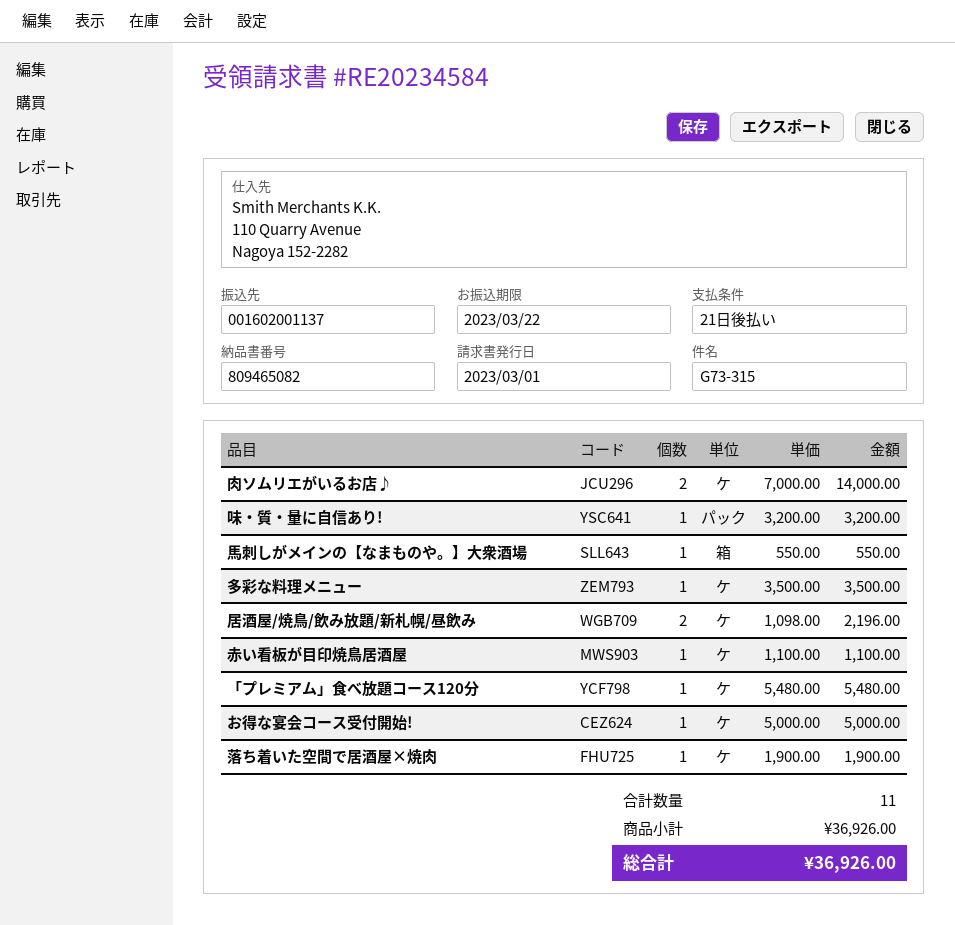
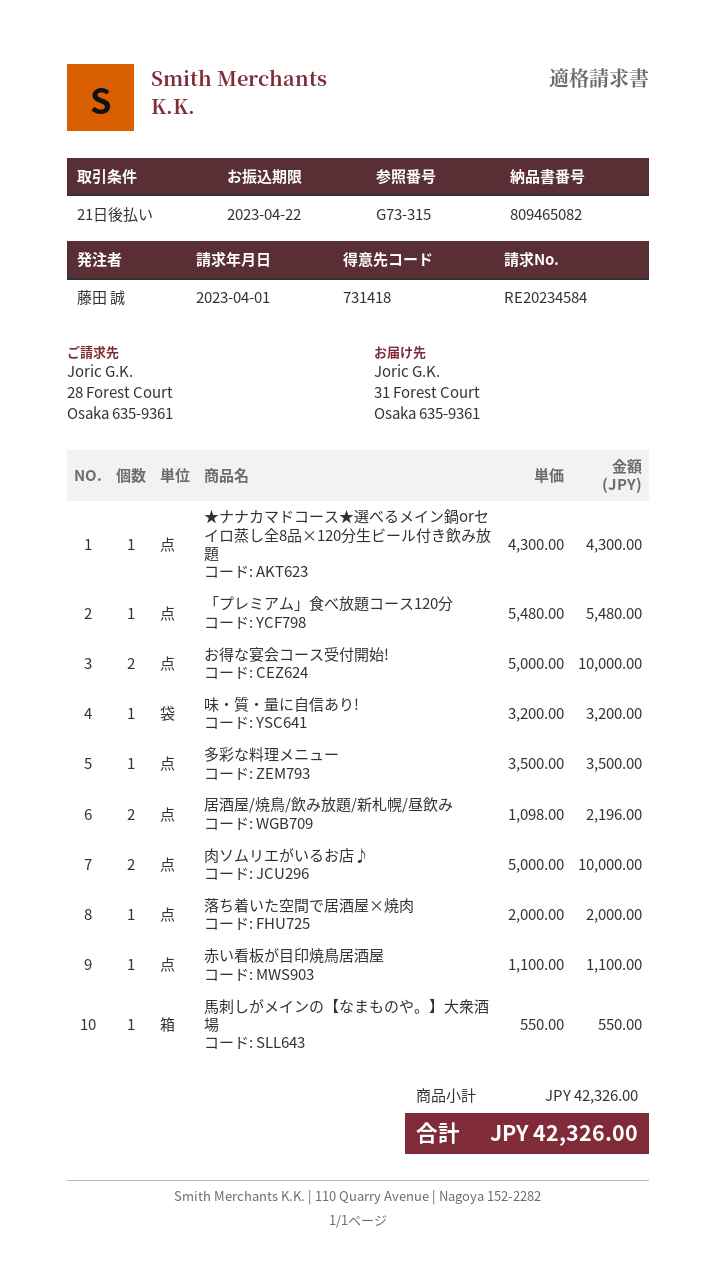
invoice date: 2023-03-01 -> 2023-04-01
due date: 2023-03-22 -> 2023-04-22
肉ソムリエがいるお店♪: 2 x 7000.00 = 14000.00 -> 2 x 5000.00 = 10000.00
お得な宴会コース受付開始!: 1 x 5000.00 = 5000.00 -> 2 x 5000.00 = 10000.00
落ち着いた空間で居酒屋×焼肉: 1 x 1900.00 = 1900.00 -> 1 x 2000.00 = 2000.00
★ナナカマドコース★選べるメイン鍋orセイロ蒸し全8品×120分生ビール付き飲み放題: none -> 1 x 4300.00 = 4300.00
subtotal: 36926.00 -> 42326.00
total: 36926.00 -> 42326.00

